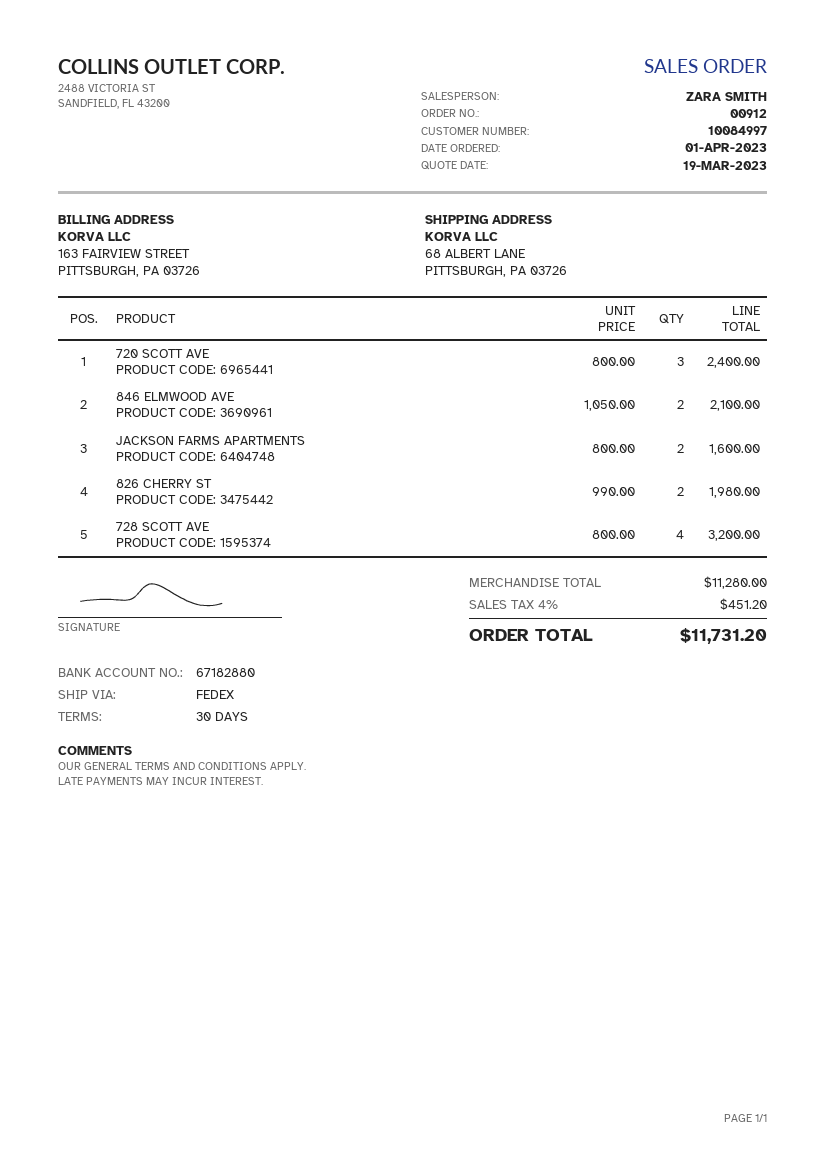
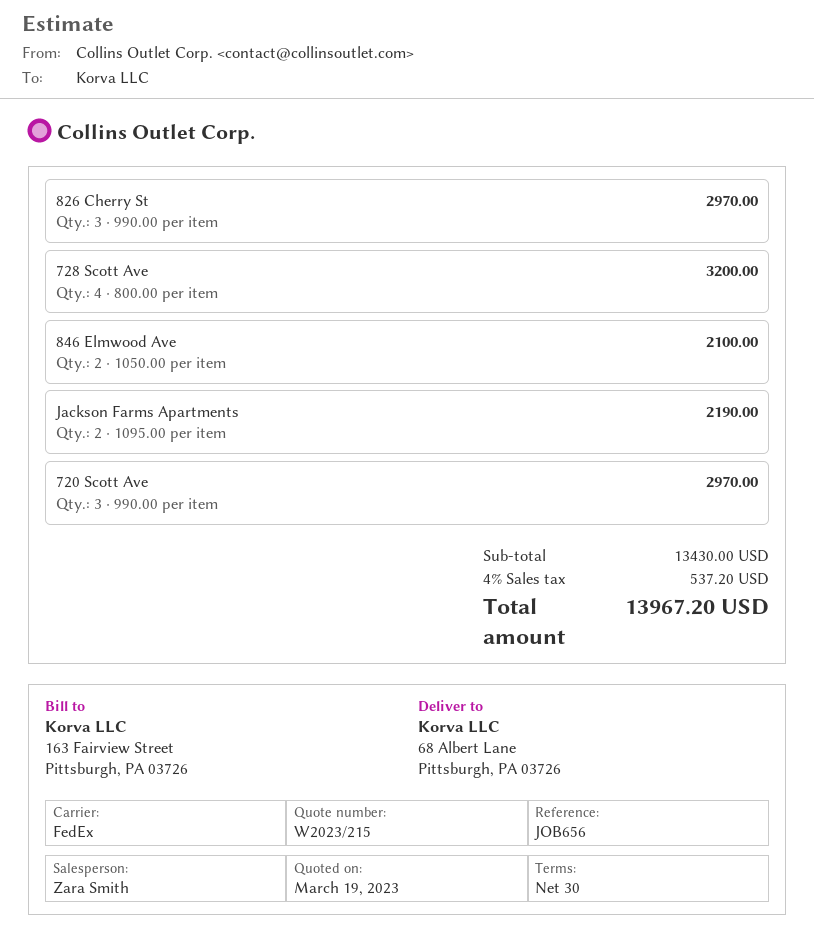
720 SCOTT AVE: 3 x 800.00 = 2400.00 -> 3 x 990.00 = 2970.00
JACKSON FARMS APARTMENTS: 2 x 800.00 = 1600.00 -> 2 x 1095.00 = 2190.00
826 CHERRY ST: 2 x 990.00 = 1980.00 -> 3 x 990.00 = 2970.00
subtotal: 11280.00 -> 13430.00
tax: 4% = 451.20 -> 4% = 537.20
total: 11731.20 -> 13967.20

